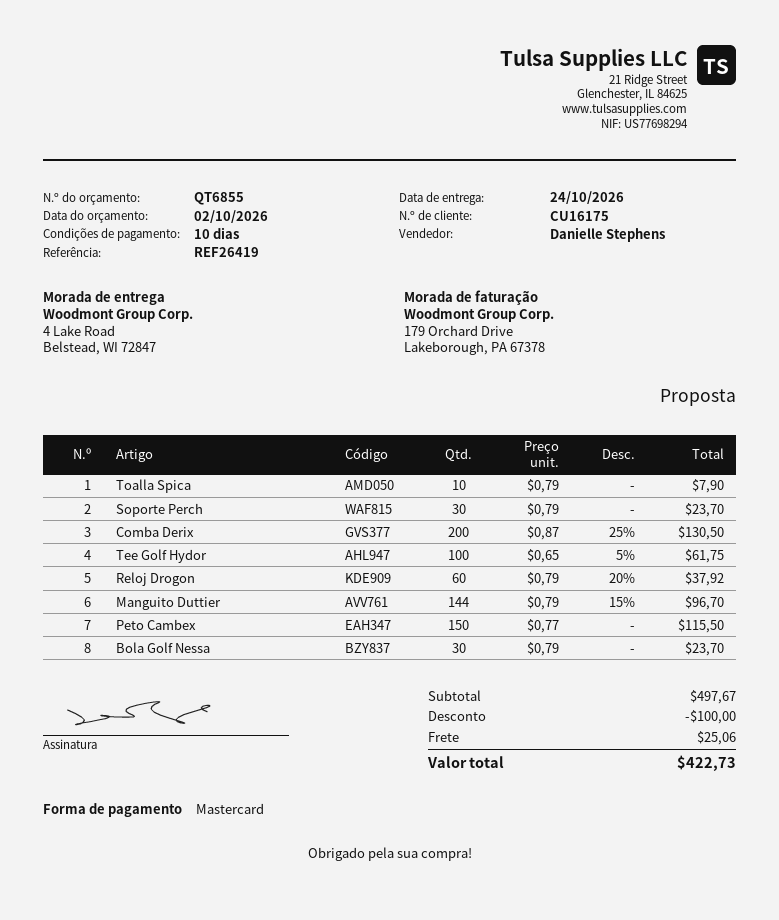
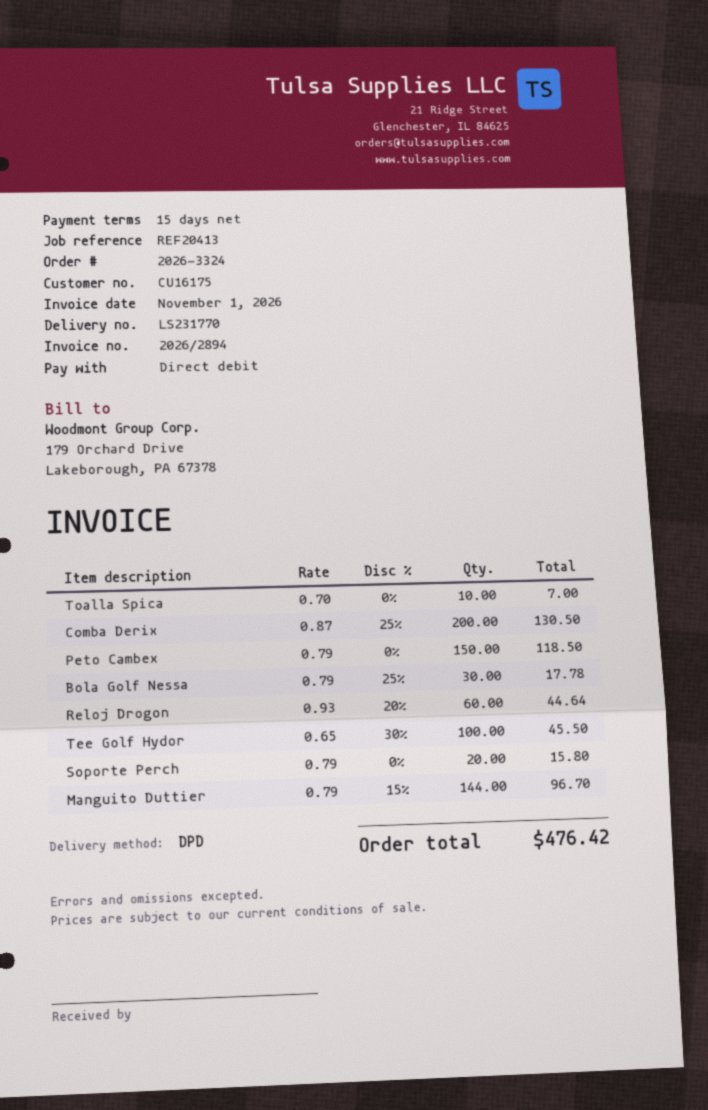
payment terms: 10 days -> 15 days
reference: REF26419 -> REF20413
payment method: Mastercard -> direct debit
Toalla Spica: 10 x 0.79 = 7.90 -> 10 x 0.70 = 7.00
Soporte Perch: 30 x 0.79 = 23.70 -> 20 x 0.79 = 15.80
Tee Golf Hydor: 100 x 0.65 - 5% = 61.75 -> 100 x 0.65 - 30% = 45.50
Reloj Drogon: 60 x 0.79 - 20% = 37.92 -> 60 x 0.93 - 20% = 44.64
Peto Cambex: 150 x 0.77 = 115.50 -> 150 x 0.79 = 118.50
Bola Golf Nessa: 30 x 0.79 = 23.70 -> 30 x 0.79 - 25% = 17.78
discount: 100.00 -> none
shipping: 25.06 -> none
total: 422.73 -> 476.42

